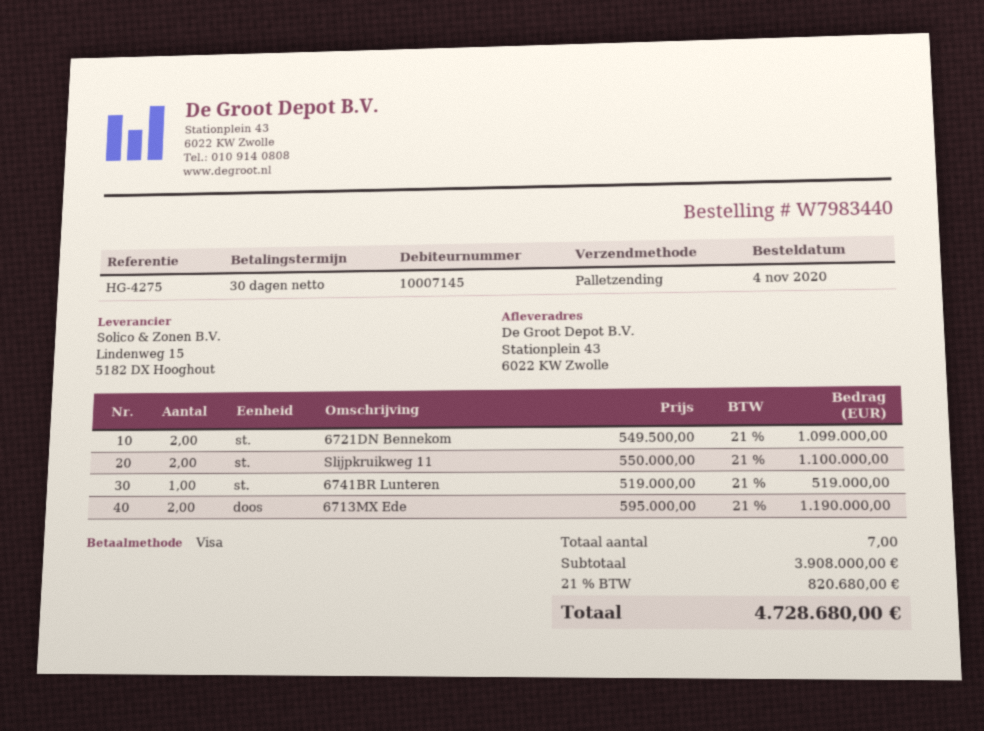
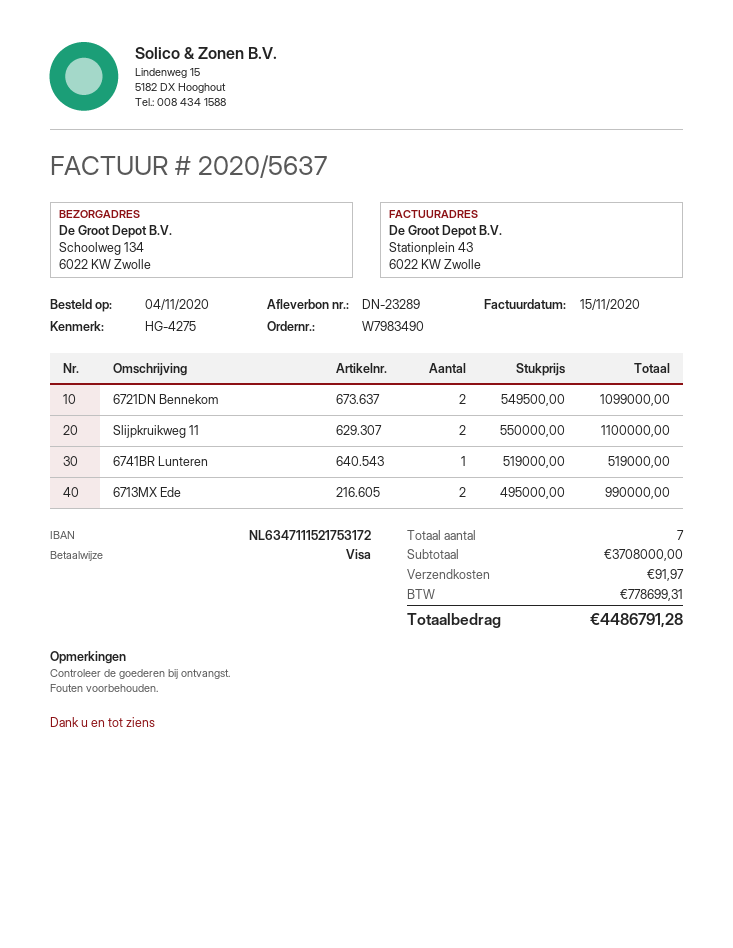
order number: W7983440 -> W7983490
ship to: Stationplein 43, 6022 KW Zwolle -> Schoolweg 134, 6022 KW Zwolle
6713MX Ede: 2 x 595000.00 = 1190000.00 -> 2 x 495000.00 = 990000.00
subtotal: 3908000.00 -> 3708000.00
shipping: none -> 91.97
tax: 820680.00 -> 778699.31
total: 4728680.00 -> 4486791.28

